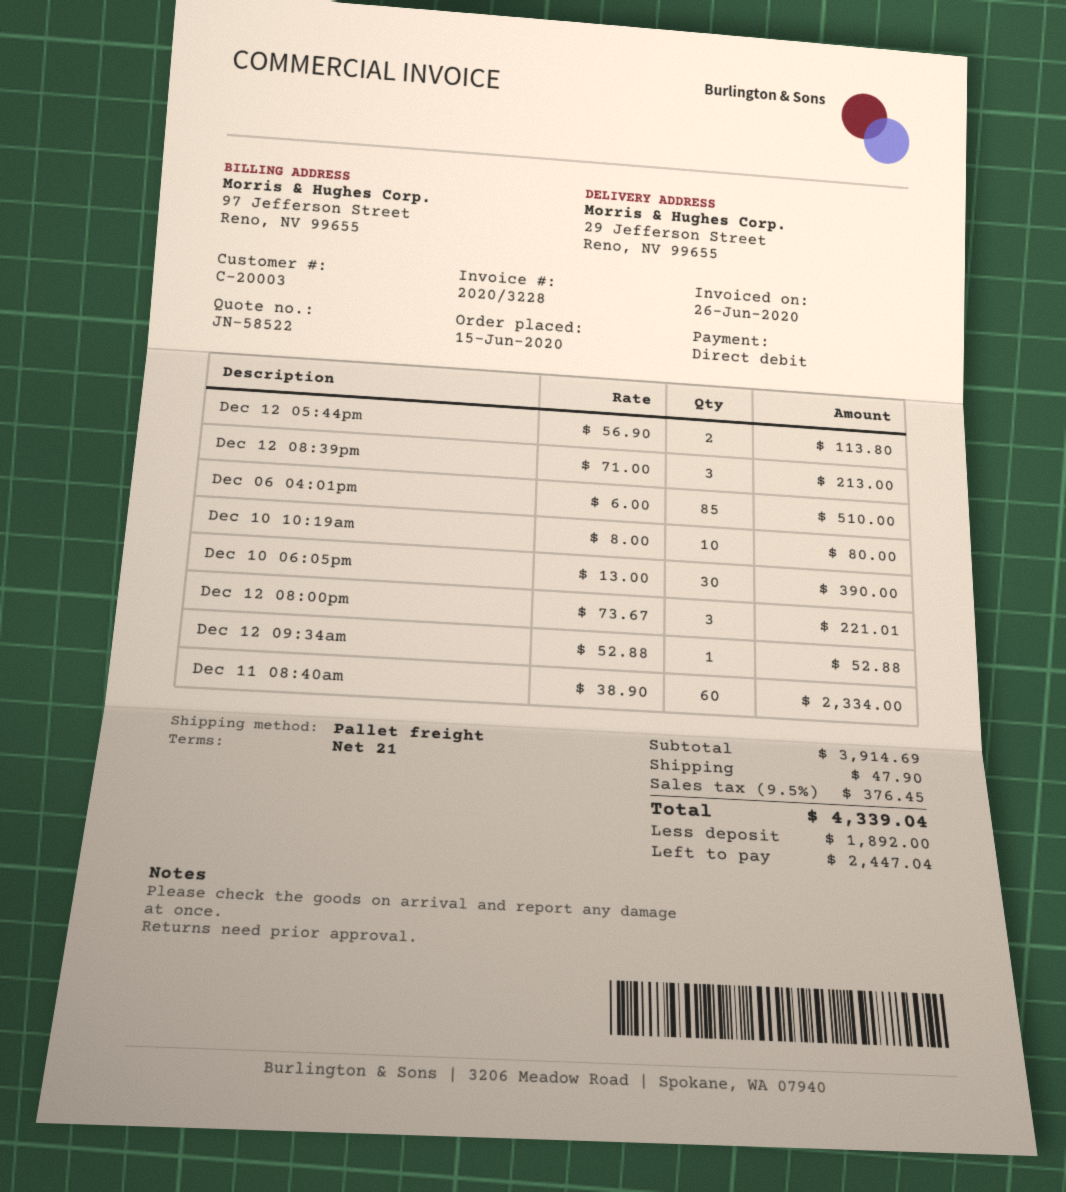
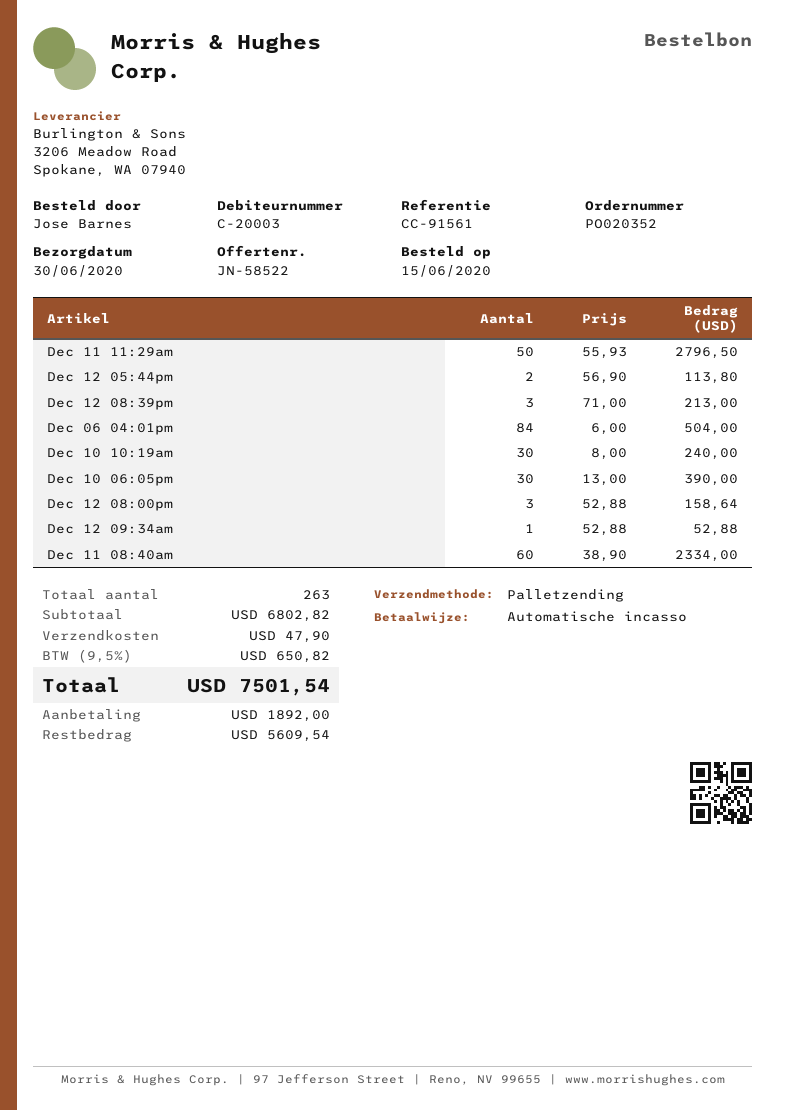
Dec 06 04:01pm: 85 x 6.00 = 510.00 -> 84 x 6.00 = 504.00
Dec 10 10:19am: 10 x 8.00 = 80.00 -> 30 x 8.00 = 240.00
Dec 12 08:00pm: 3 x 73.67 = 221.01 -> 3 x 52.88 = 158.64
Dec 11 11:29am: none -> 50 x 55.93 = 2796.50
subtotal: 3914.69 -> 6802.82
tax: 9.5% = 376.45 -> 9.5% = 650.82
total: 4339.04 -> 7501.54
balance: 2447.04 -> 5609.54

